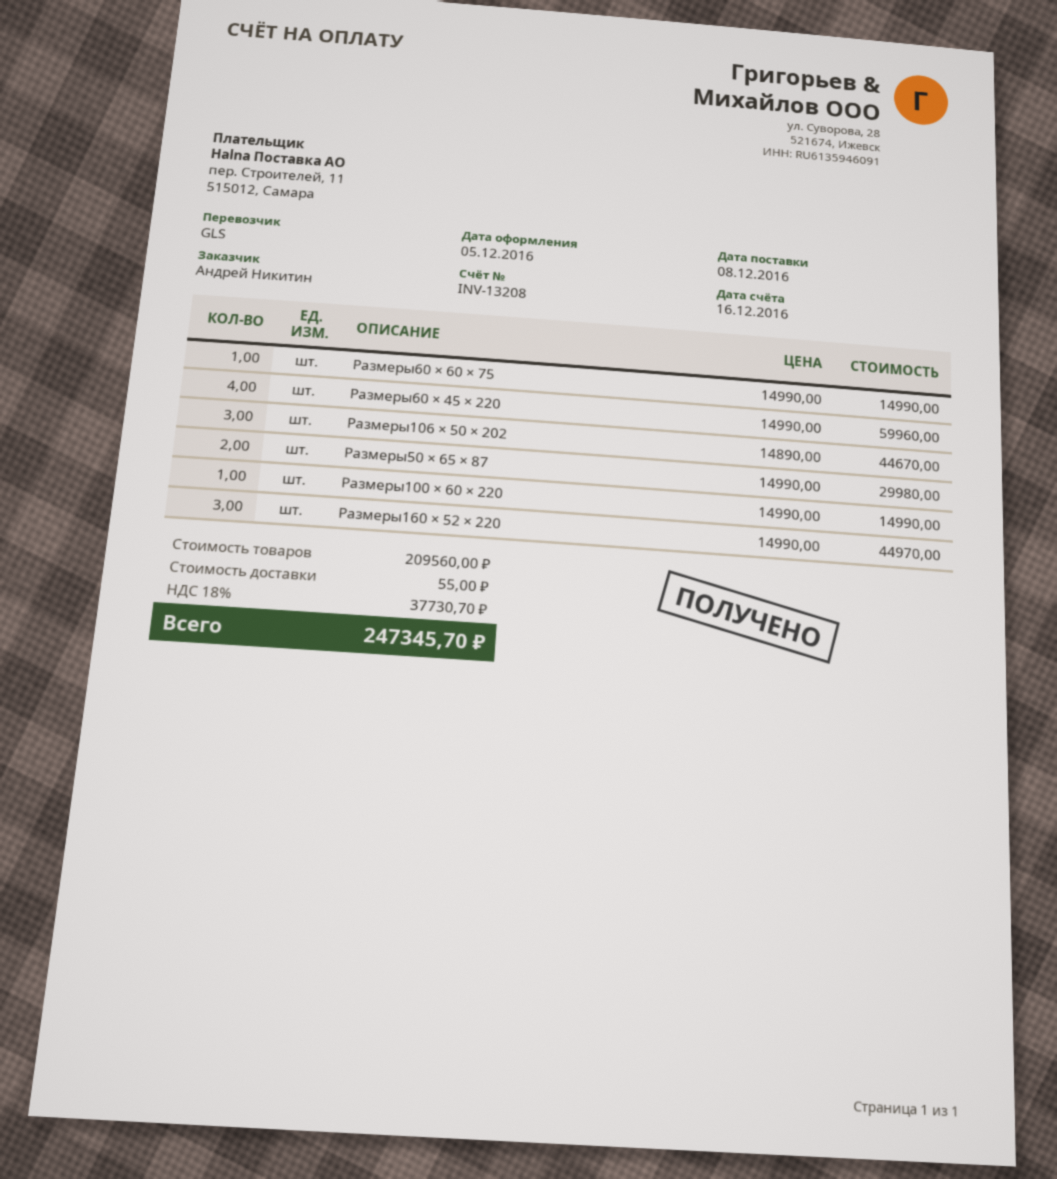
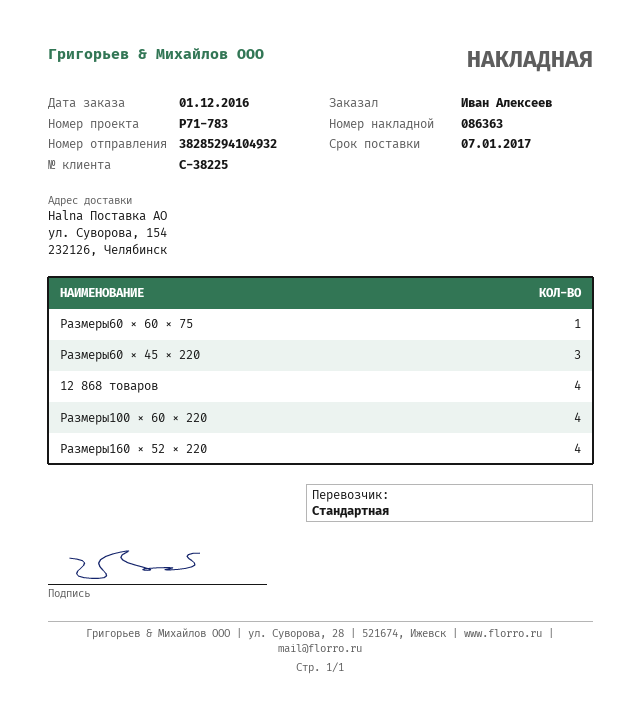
order date: 2016-12-05 -> 2016-12-01
delivery date: 2016-12-08 -> 2017-01-07
ordered by: Андрей Никитин -> Иван Алексеев
shipping method: GLS -> standard
Размеры60 × 45 × 220: 4 -> 3
Размеры106 × 50 × 202: 3 -> none
Размеры50 × 65 × 87: 2 -> none
Размеры100 × 60 × 220: 1 -> 4
Размеры160 × 52 × 220: 3 -> 4
12 868 товаров: none -> 4

